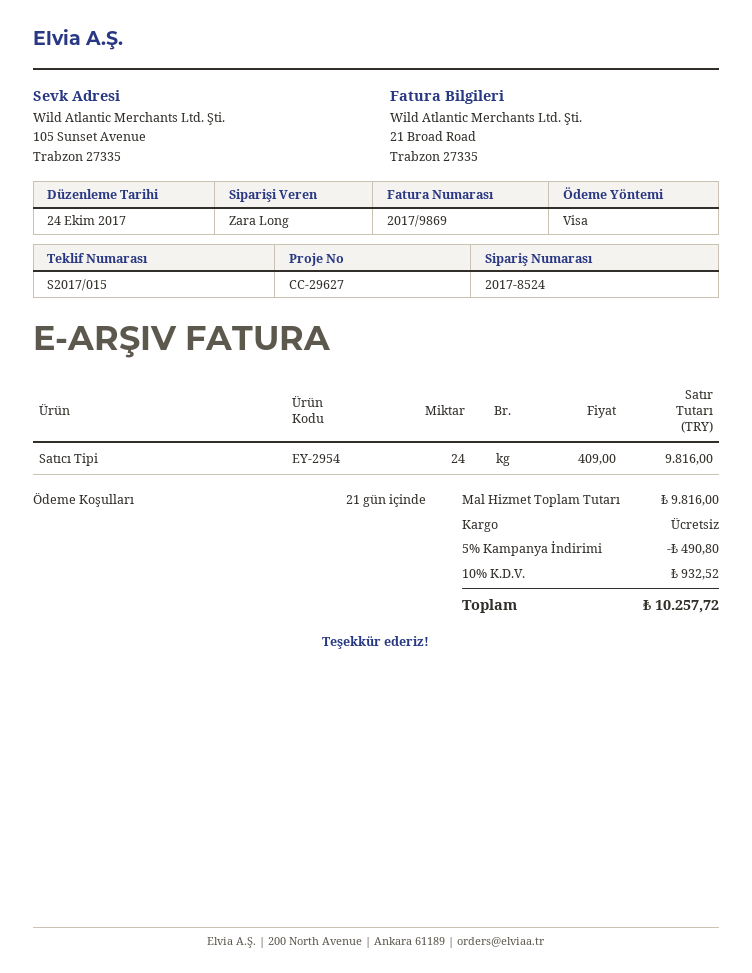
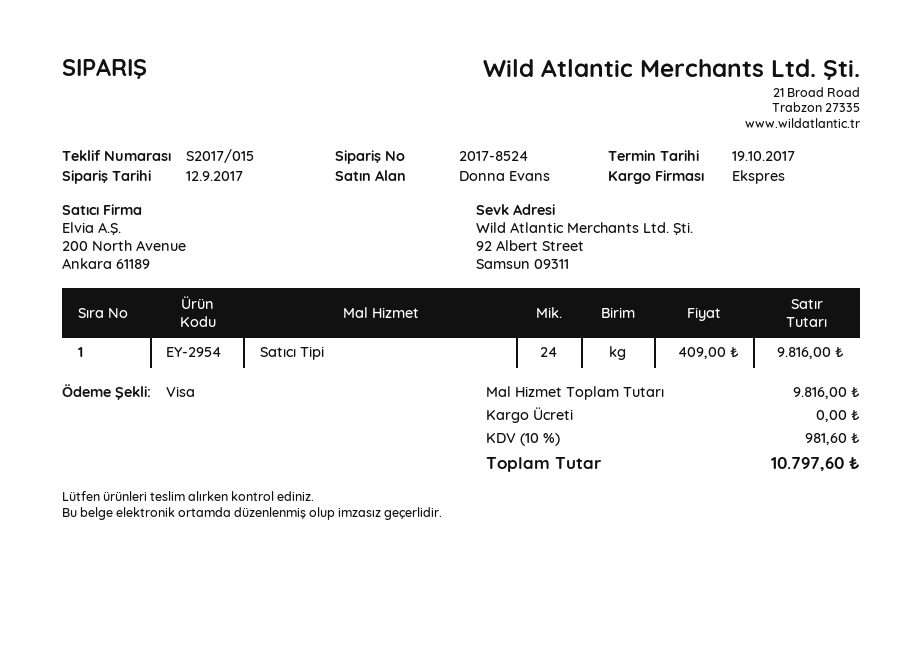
ordered by: Zara Long -> Donna Evans
ship to: 105 Sunset Avenue, Trabzon 27335 -> 92 Albert Street, Samsun 09311
discount: 5% = 490.80 -> none
tax: 10% = 932.52 -> 10% = 981.60
total: 10257.72 -> 10797.60

